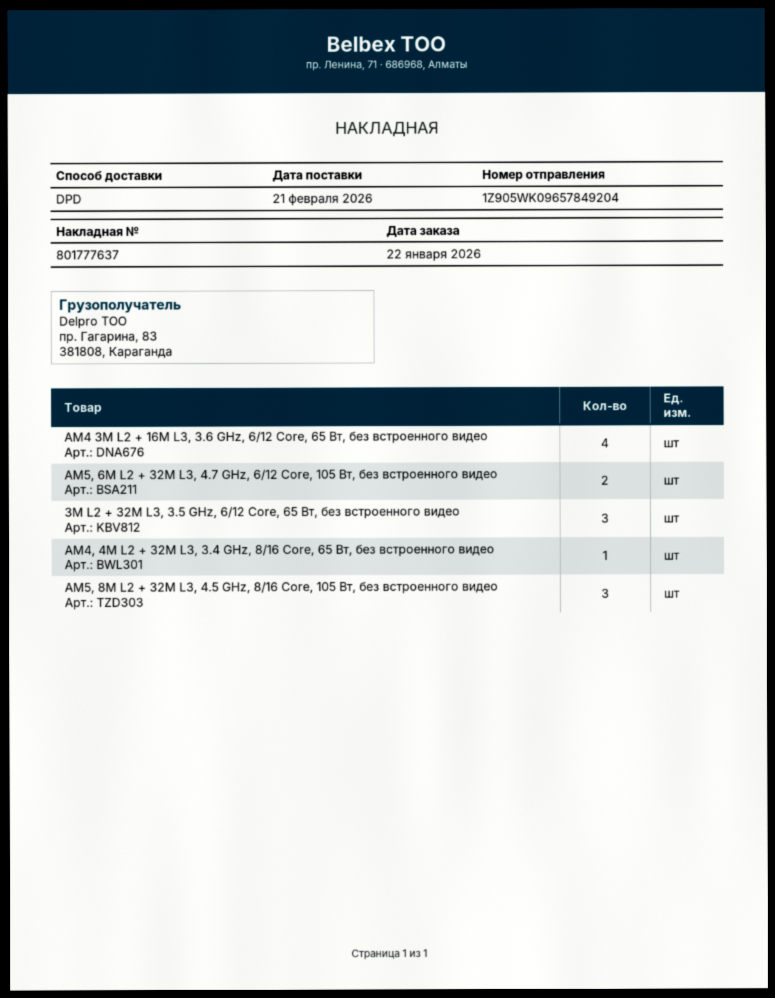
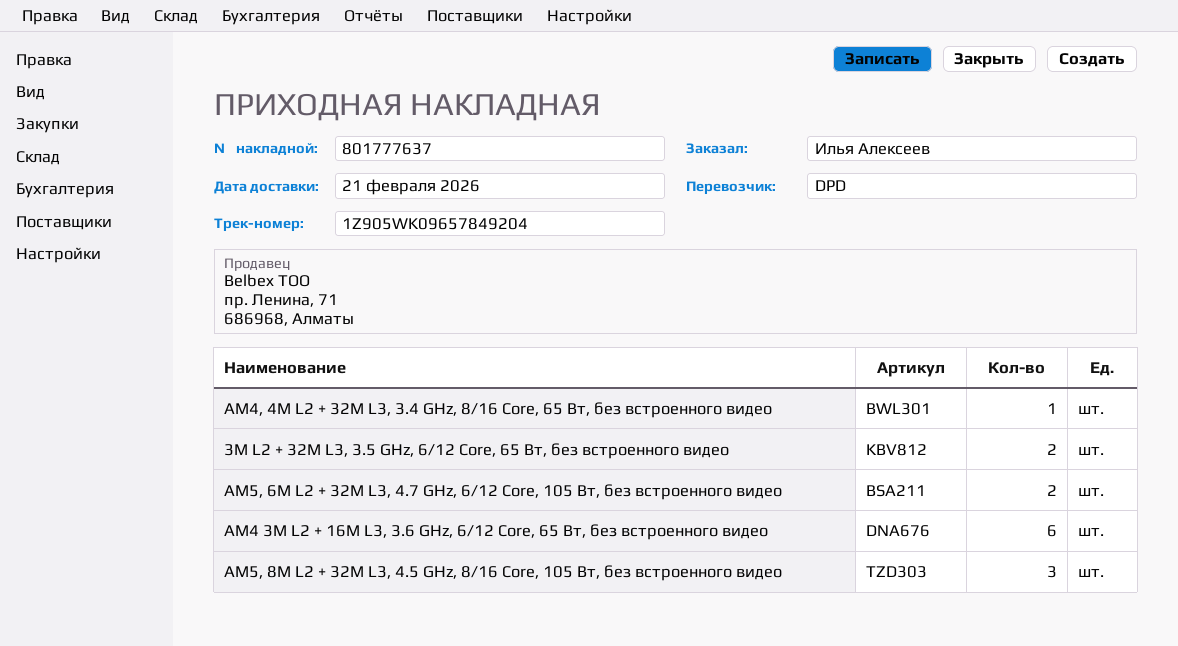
AM4 3М L2 + 16M L3, 3.6 GHz, 6/12 Core, 65 Вт, без встроенного видео: 4 -> 6
3М L2 + 32M L3, 3.5 GHz, 6/12 Core, 65 Вт, без встроенного видео: 3 -> 2

